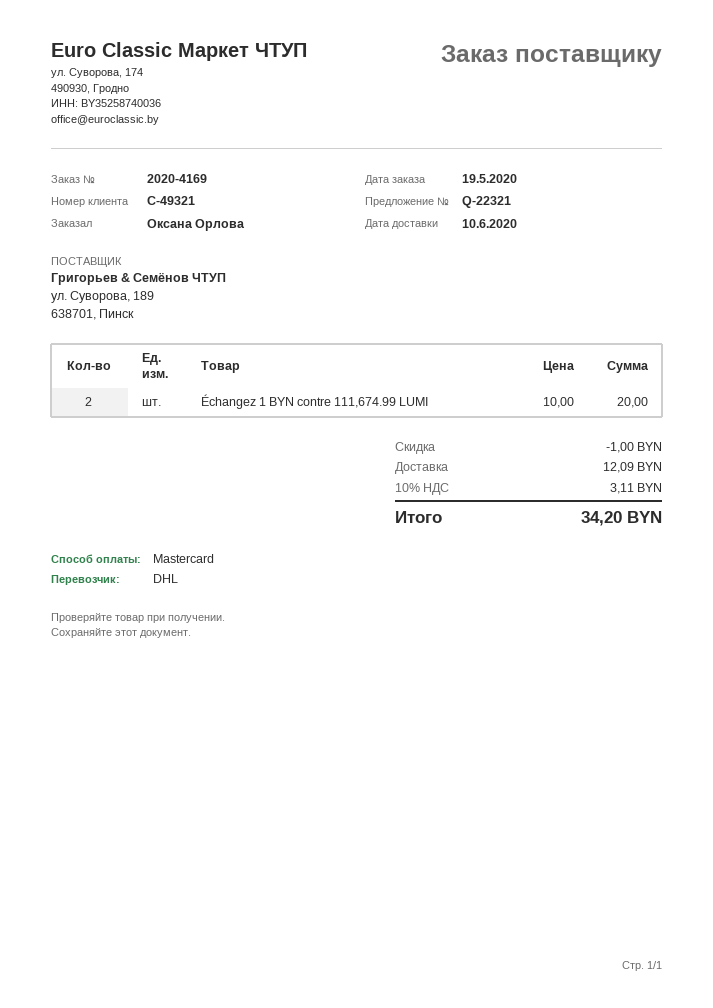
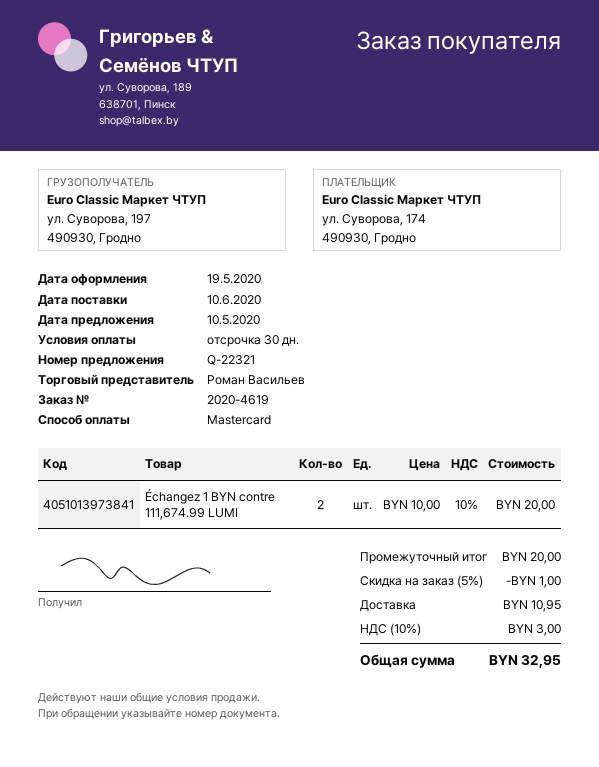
order number: 2020-4169 -> 2020-4619
shipping: 12.09 -> 10.95
tax: 10% = 3.11 -> 10% = 3.00
total: 34.20 -> 32.95

